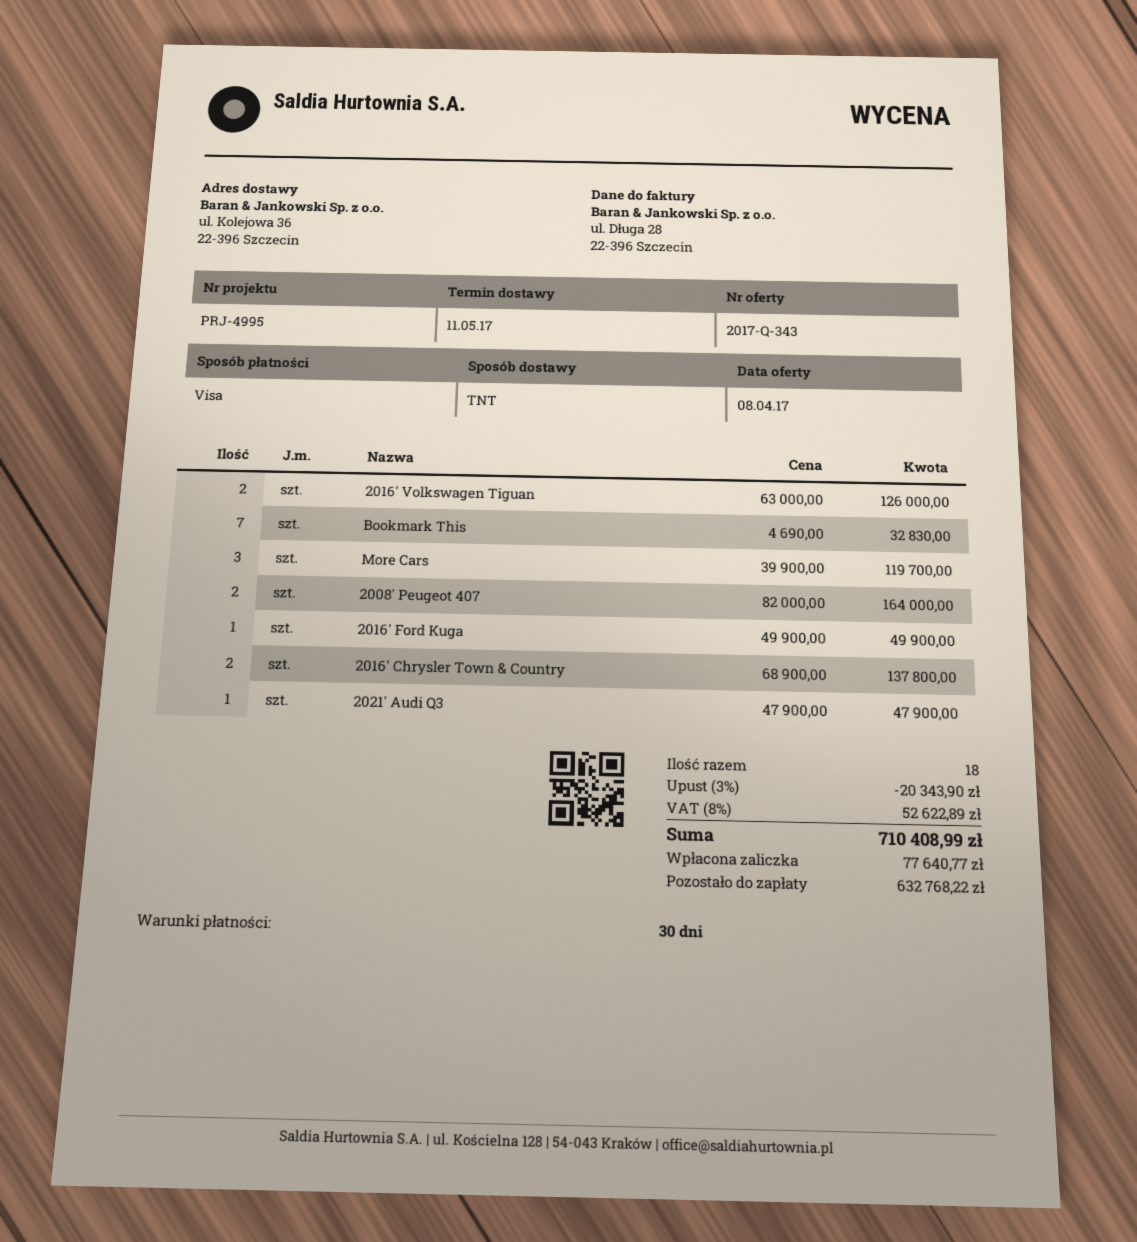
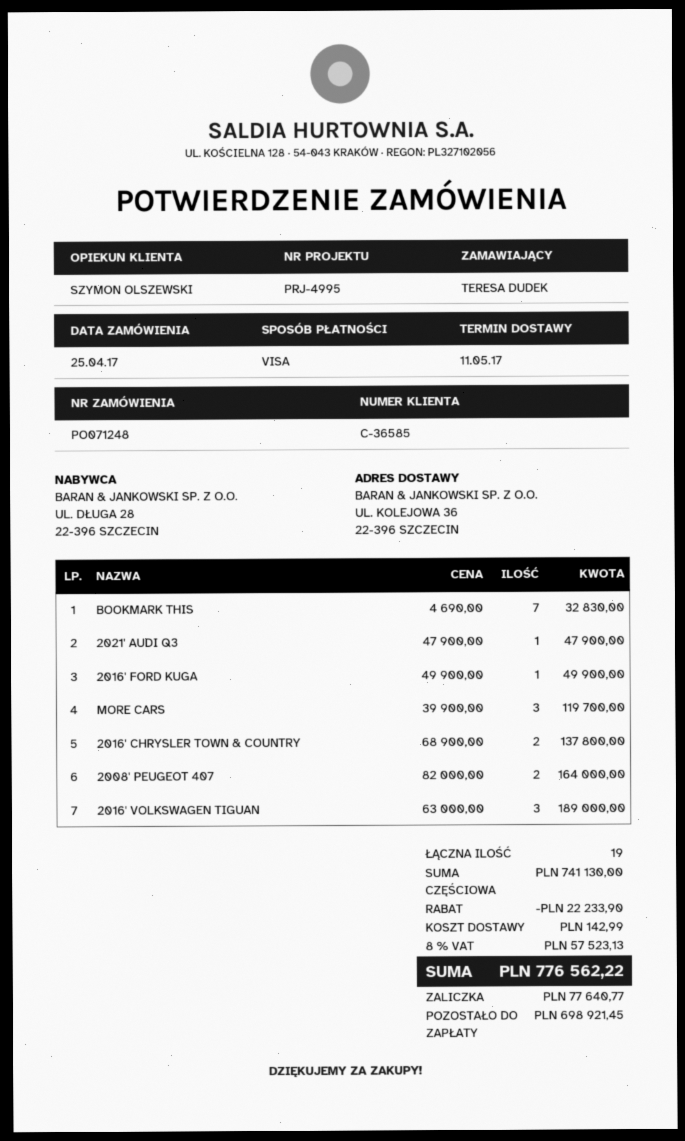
2016' Volkswagen Tiguan: 2 x 63000.00 = 126000.00 -> 3 x 63000.00 = 189000.00
total quantity: 18 -> 19
discount: 20343.90 -> 22233.90
shipping: none -> 142.99
tax: 8% = 52622.89 -> 8% = 57523.13
total: 710408.99 -> 776562.22
balance: 632768.22 -> 698921.45

